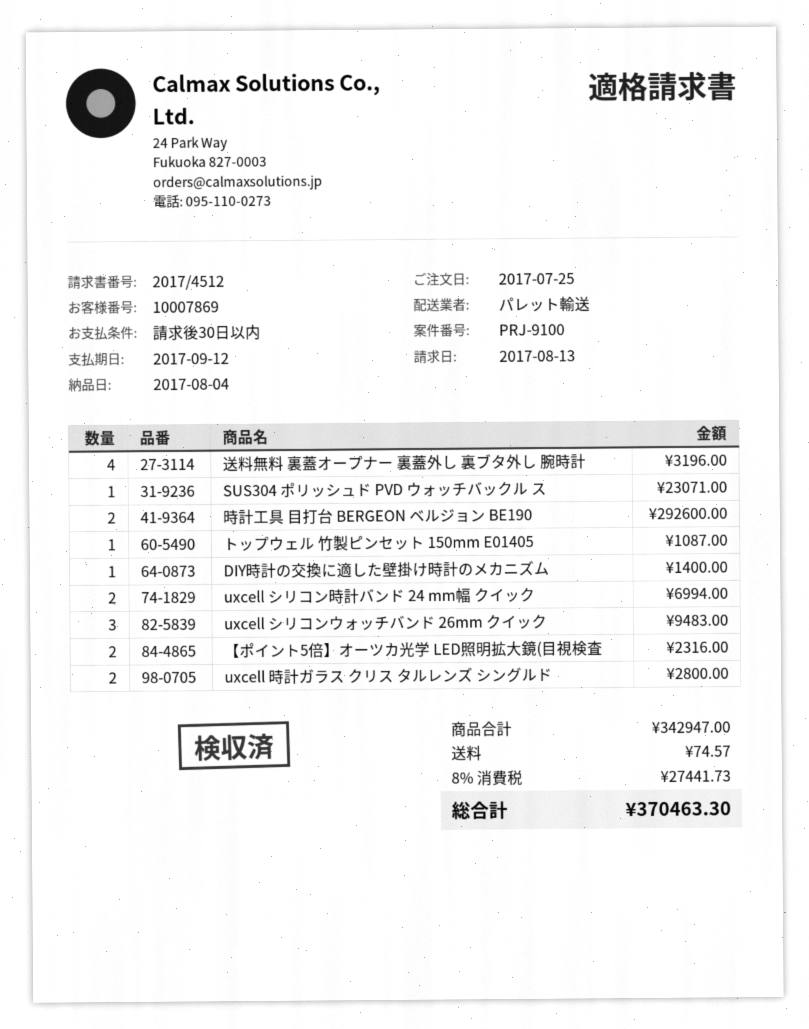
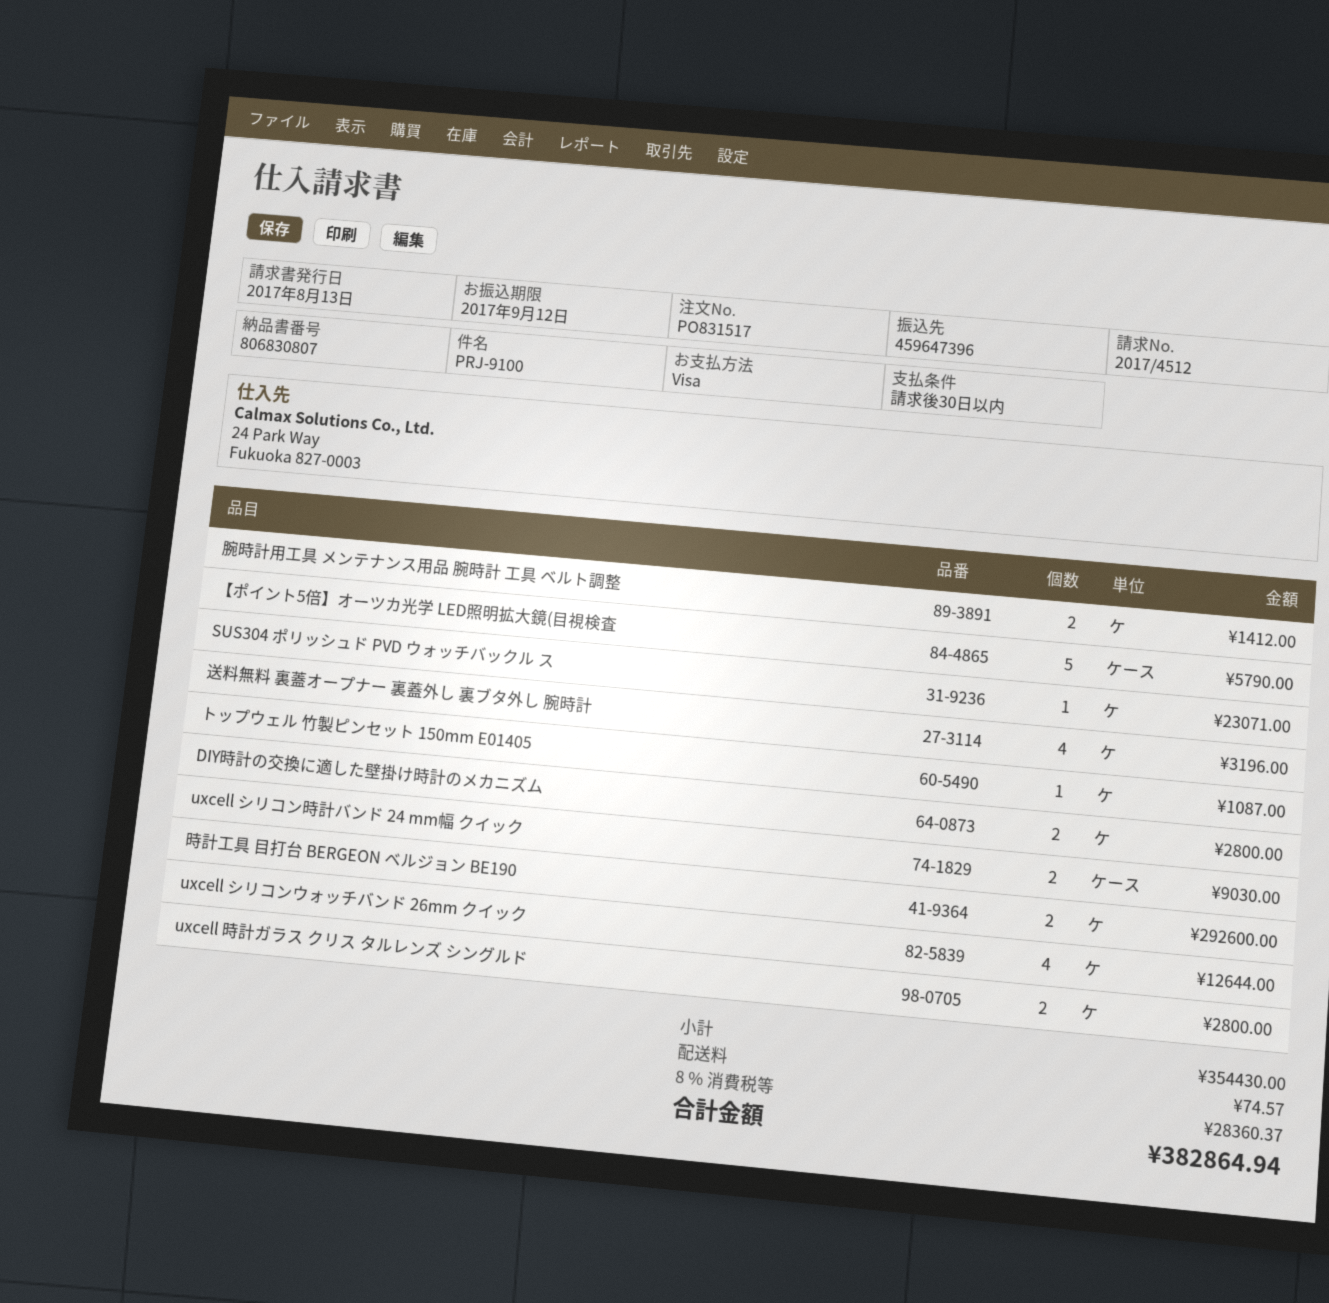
DIY時計の交換に適した壁掛け時計のメカニズム: 1 for 1400.00 -> 2 for 2800.00
uxcell シリコン時計バンド 24 mm幅 クイック: 2 for 6994.00 -> 2 for 9030.00
uxcell シリコンウォッチバンド 26mm クイック: 3 for 9483.00 -> 4 for 12644.00
【ポイント5倍】オーツカ光学 LED照明拡大鏡(目視検査: 2 for 2316.00 -> 5 for 5790.00
腕時計用工具 メンテナンス用品 腕時計 工具 ベルト調整: none -> 2 for 1412.00
subtotal: 342947.00 -> 354430.00
tax: 8% = 27441.73 -> 8% = 28360.37
total: 370463.30 -> 382864.94

